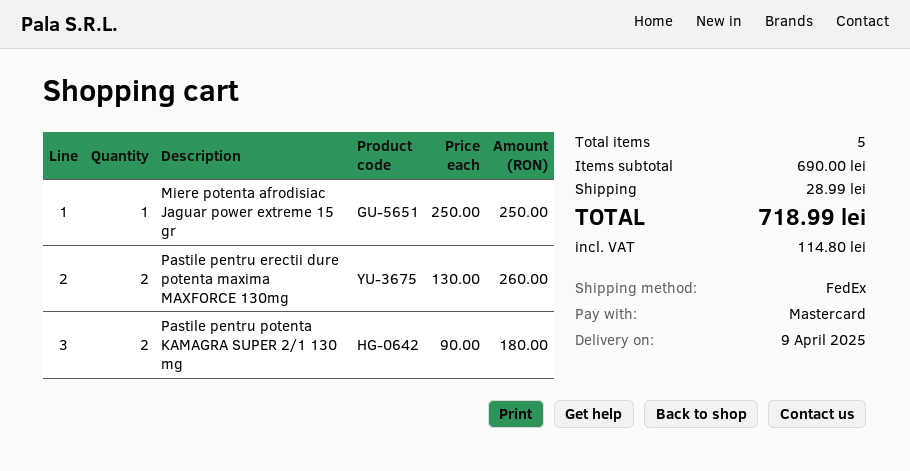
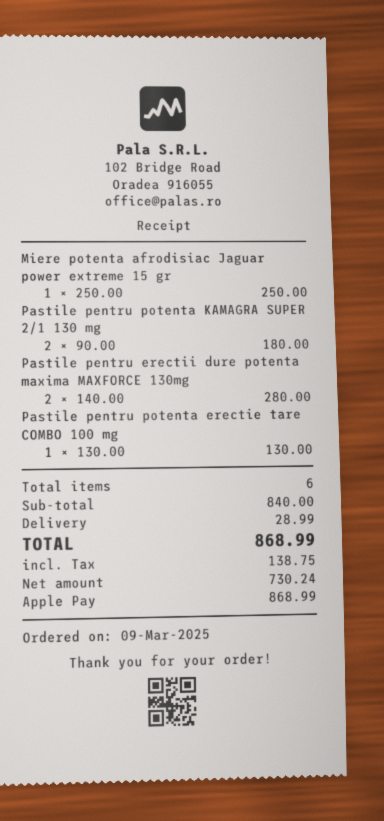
payment method: Mastercard -> Apple Pay
Pastile pentru erectii dure potenta maxima MAXFORCE 130mg: 2 x 130.00 = 260.00 -> 2 x 140.00 = 280.00
Pastile pentru potenta erectie tare COMBO 100 mg: none -> 1 x 130.00 = 130.00
total quantity: 5 -> 6
subtotal: 690.00 -> 840.00
tax: 114.80 -> 138.75
total: 718.99 -> 868.99

